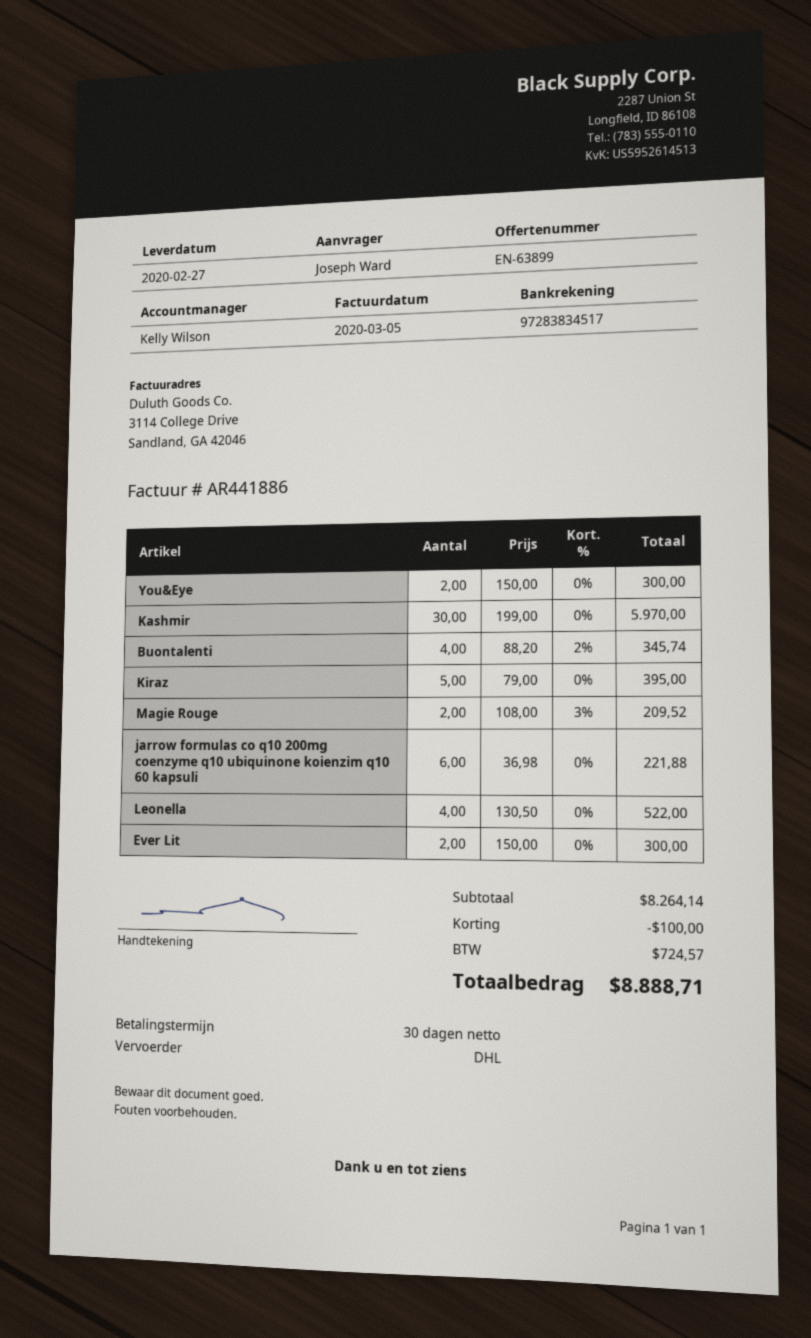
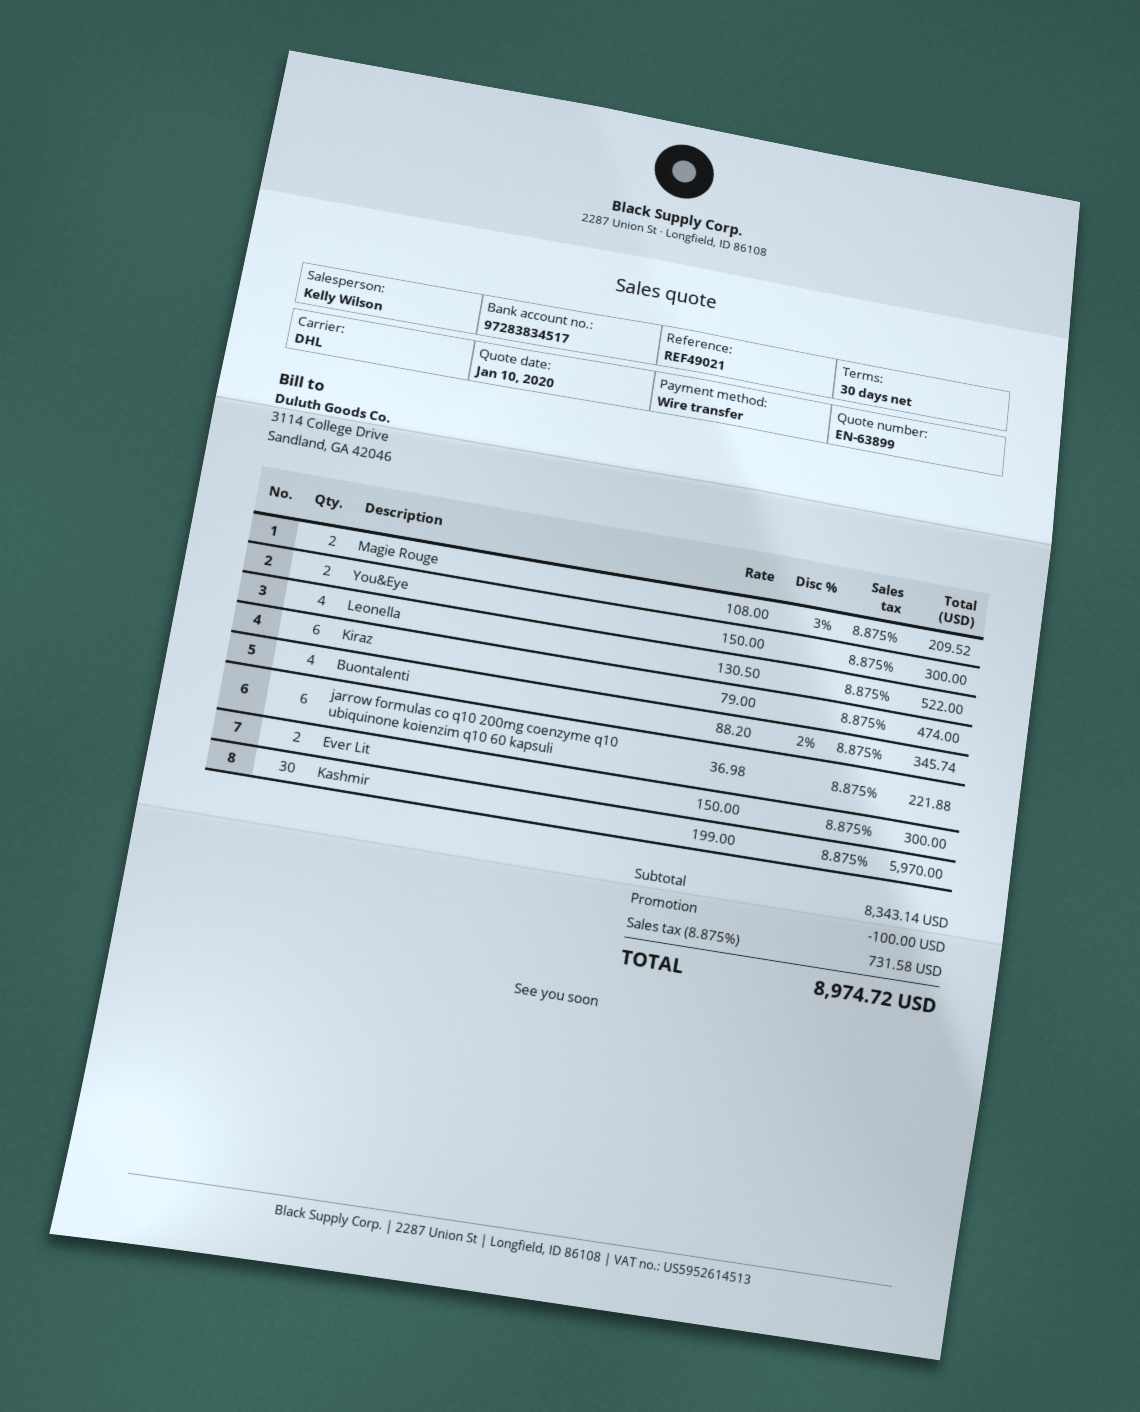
Kiraz: 5 x 79.00 = 395.00 -> 6 x 79.00 = 474.00
subtotal: 8264.14 -> 8343.14
tax: 724.57 -> 731.58
total: 8888.71 -> 8974.72

